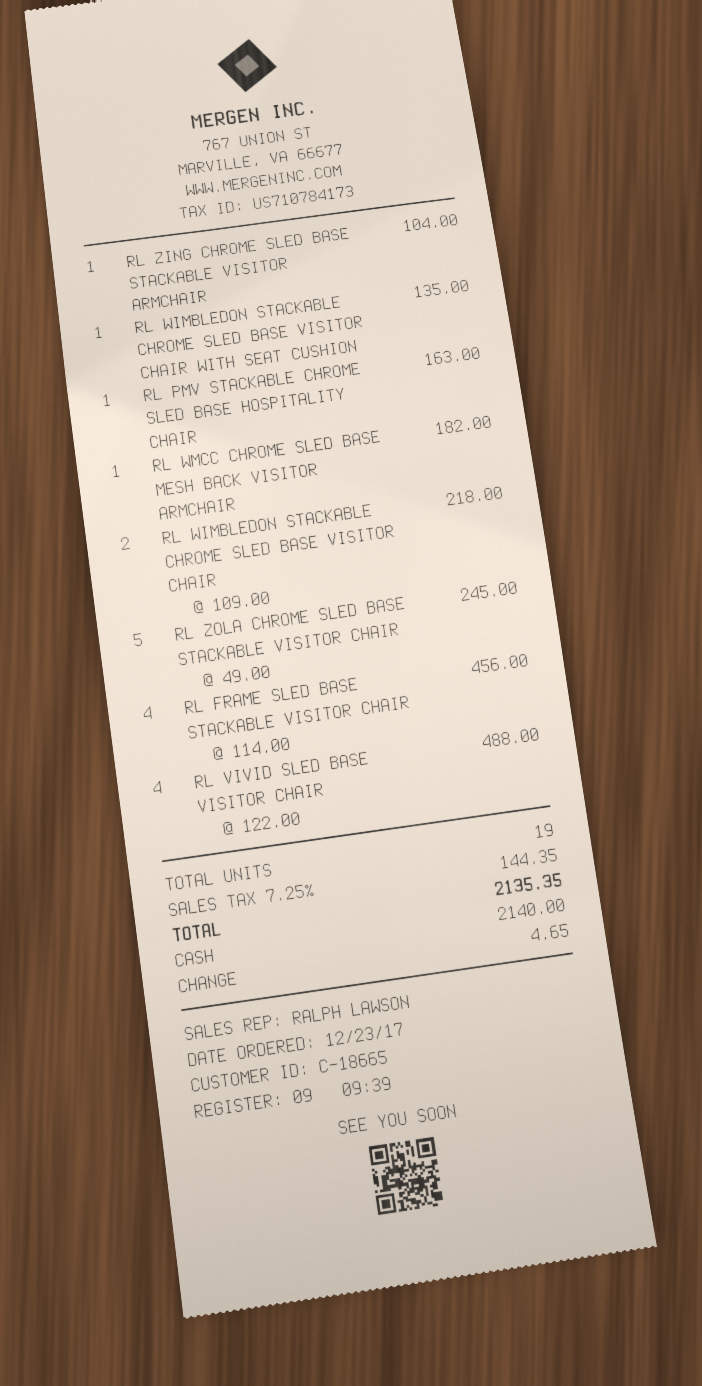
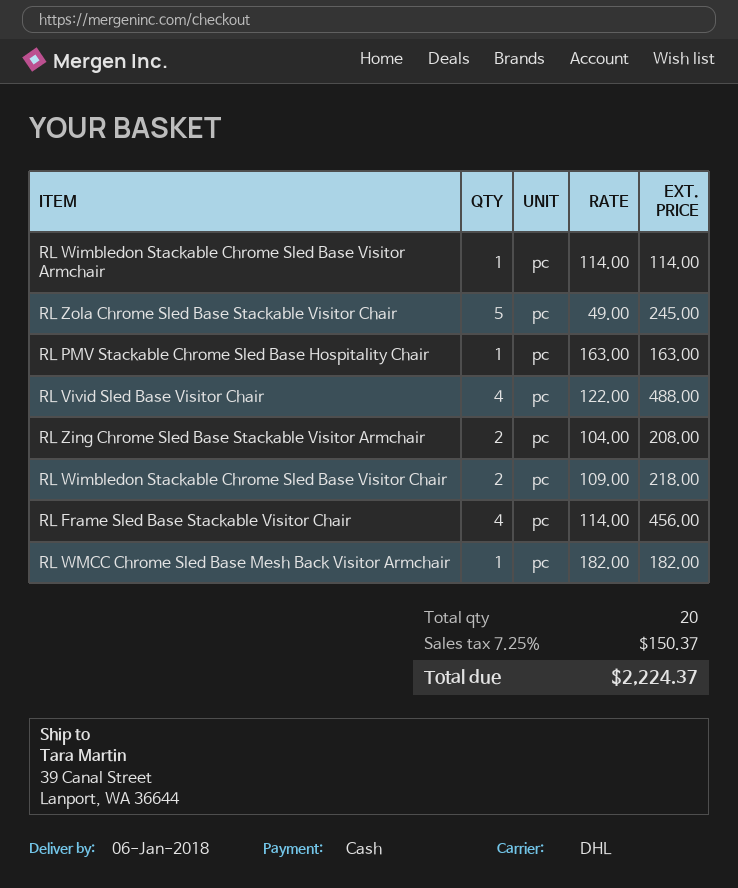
RL ZING CHROME SLED BASE STACKABLE VISITOR ARMCHAIR: 1 x 104.00 = 104.00 -> 2 x 104.00 = 208.00
RL WIMBLEDON STACKABLE CHROME SLED BASE VISITOR CHAIR WITH SEAT CUSHION: 1 x 135.00 = 135.00 -> none
RL Wimbledon Stackable Chrome Sled Base Visitor Armchair: none -> 1 x 114.00 = 114.00
total quantity: 19 -> 20
tax: 7.25% = 144.35 -> 7.25% = 150.37
total: 2135.35 -> 2224.37

